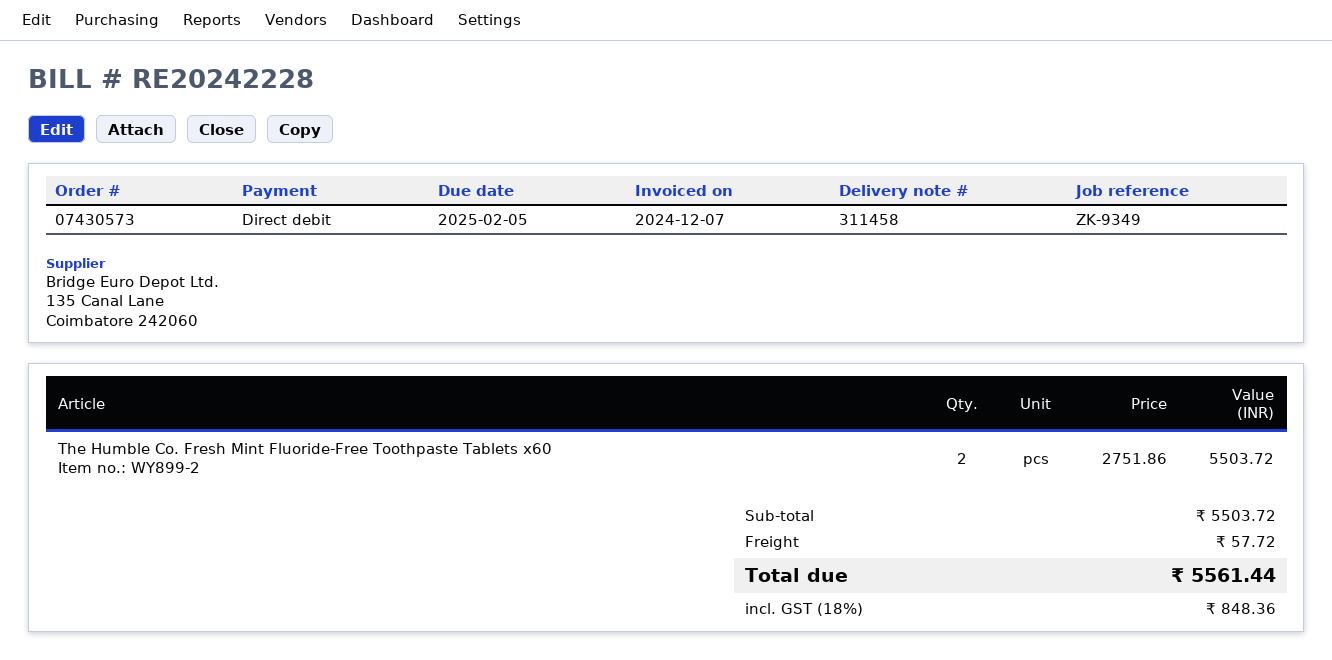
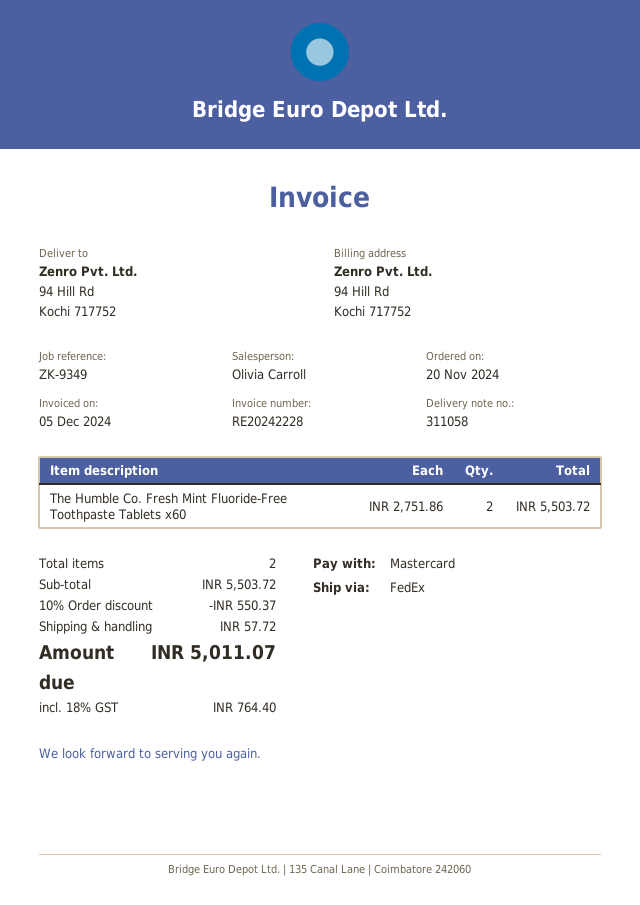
delivery note number: 311458 -> 311058
invoice date: 2024-12-07 -> 2024-12-05
payment method: direct debit -> Mastercard
discount: none -> 10% = 550.37
tax: 18% = 848.36 -> 18% = 764.40
total: 5561.44 -> 5011.07

